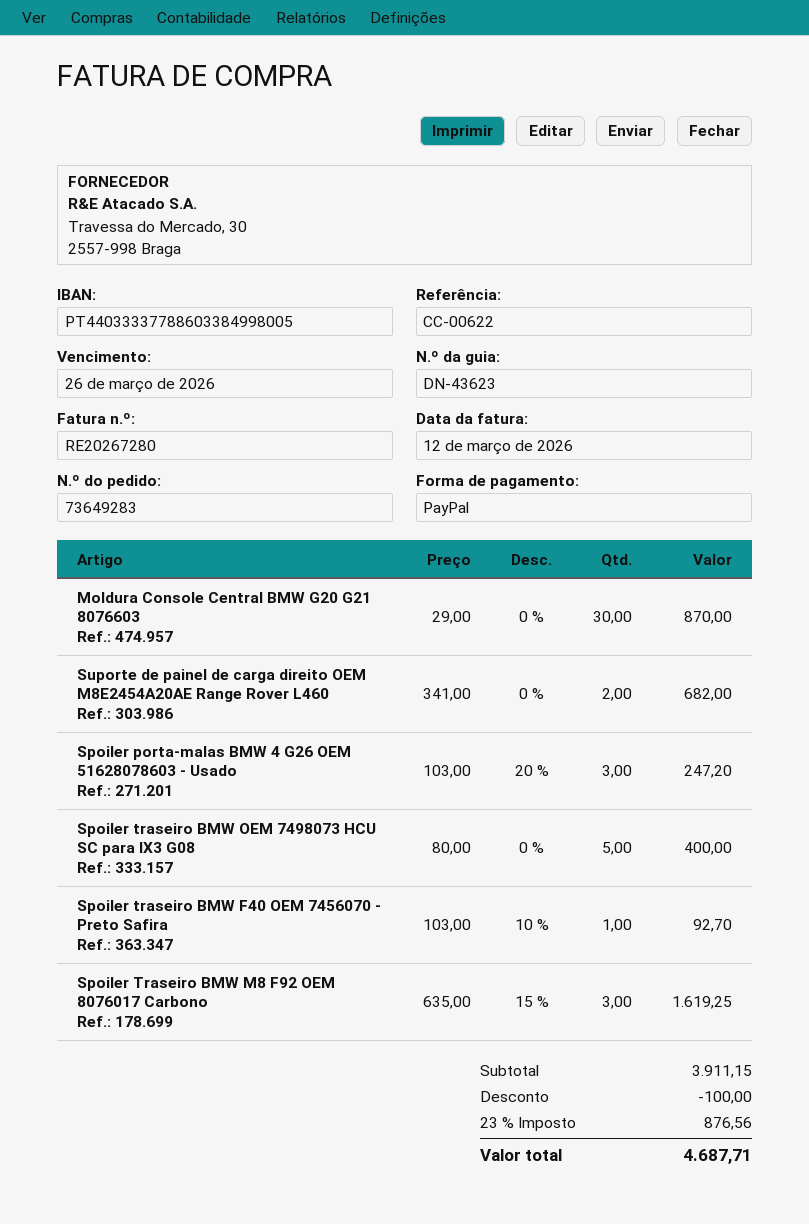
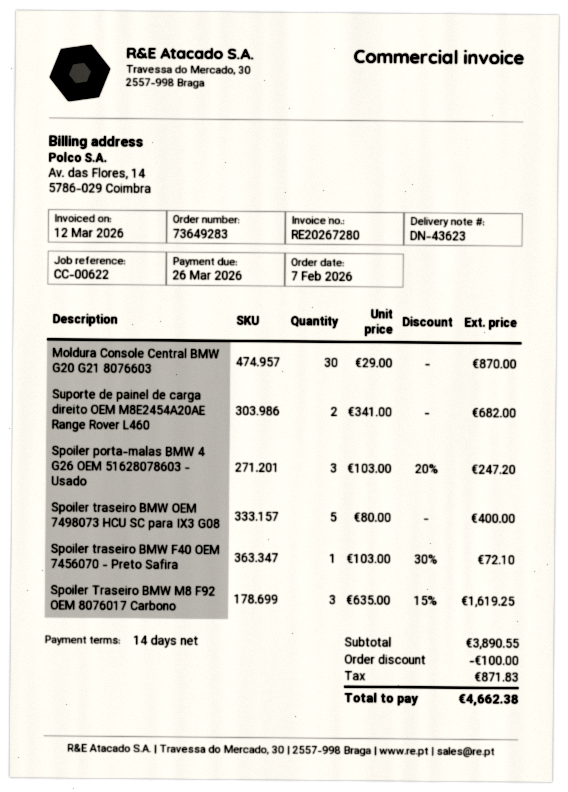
Spoiler traseiro BMW F40 OEM 7456070 - Preto Safira: 1 x 103.00 - 10% = 92.70 -> 1 x 103.00 - 30% = 72.10
subtotal: 3911.15 -> 3890.55
tax: 876.56 -> 871.83
total: 4687.71 -> 4662.38

